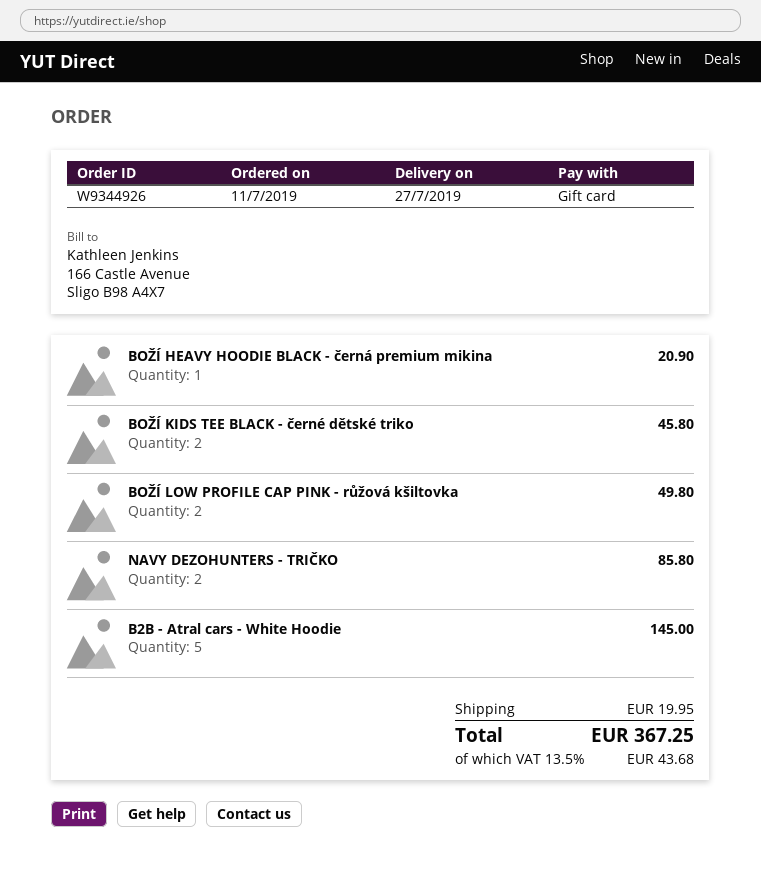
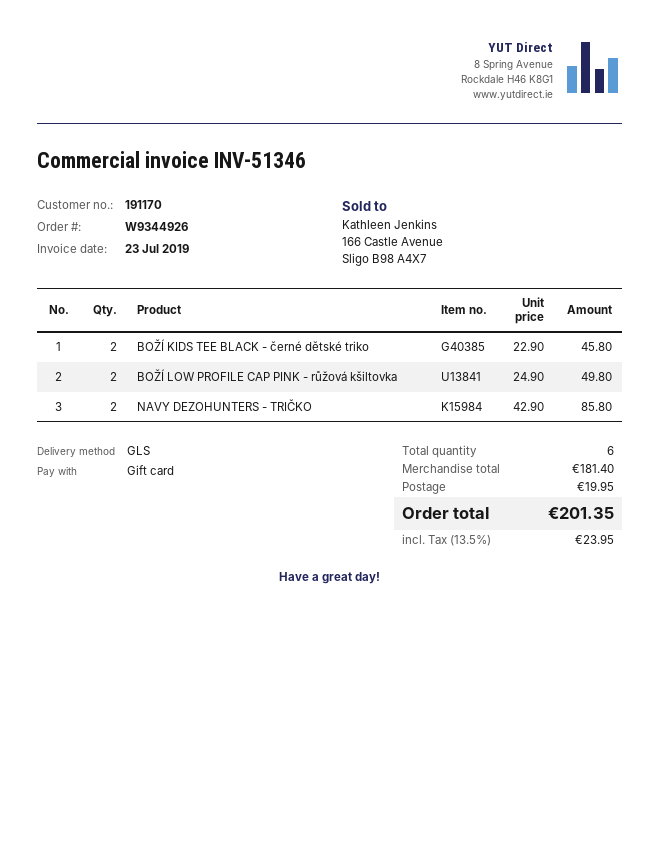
BOŽÍ HEAVY HOODIE BLACK - černá premium mikina: 1 for 20.90 -> none
B2B - Atral cars - White Hoodie: 5 for 145.00 -> none
tax: 13.5% = 43.68 -> 13.5% = 23.95
total: 367.25 -> 201.35

